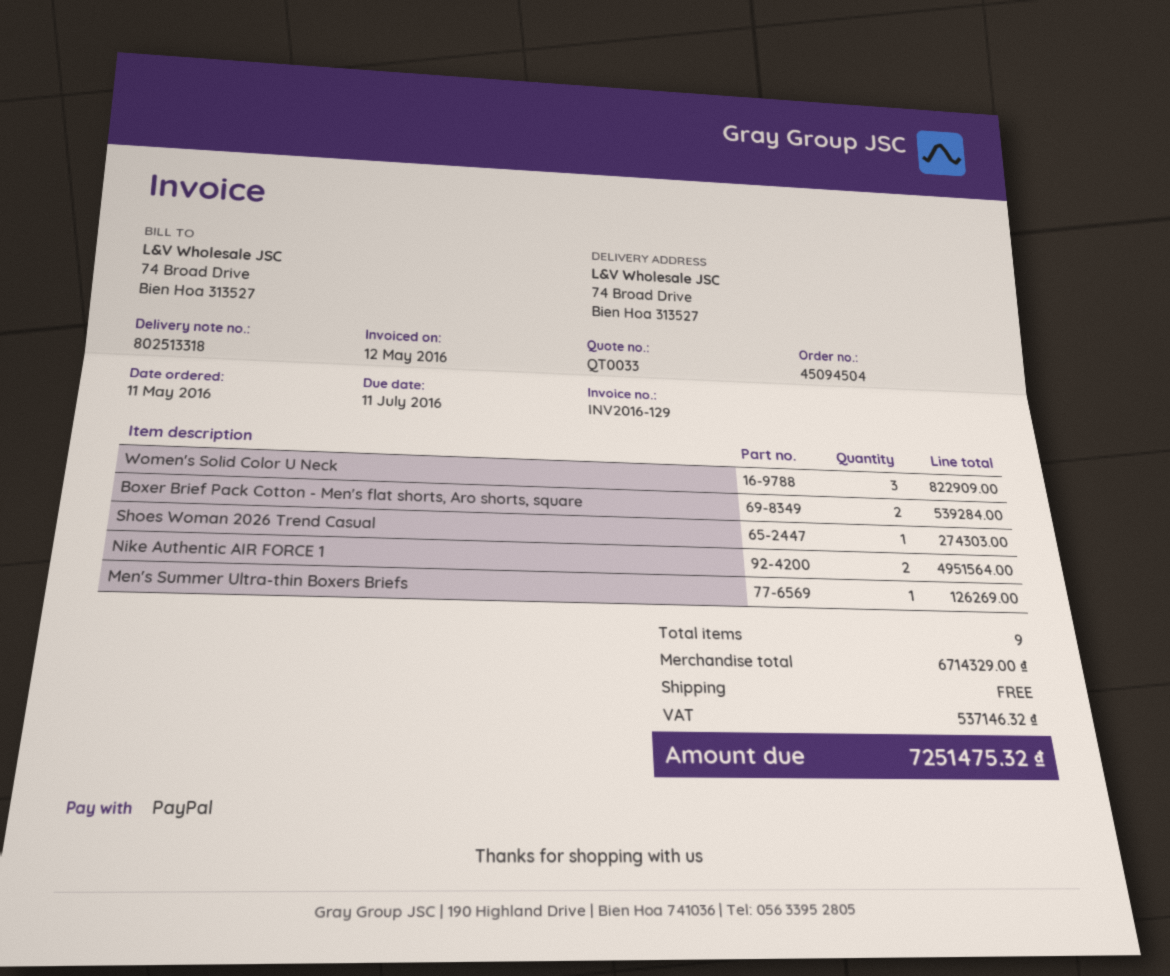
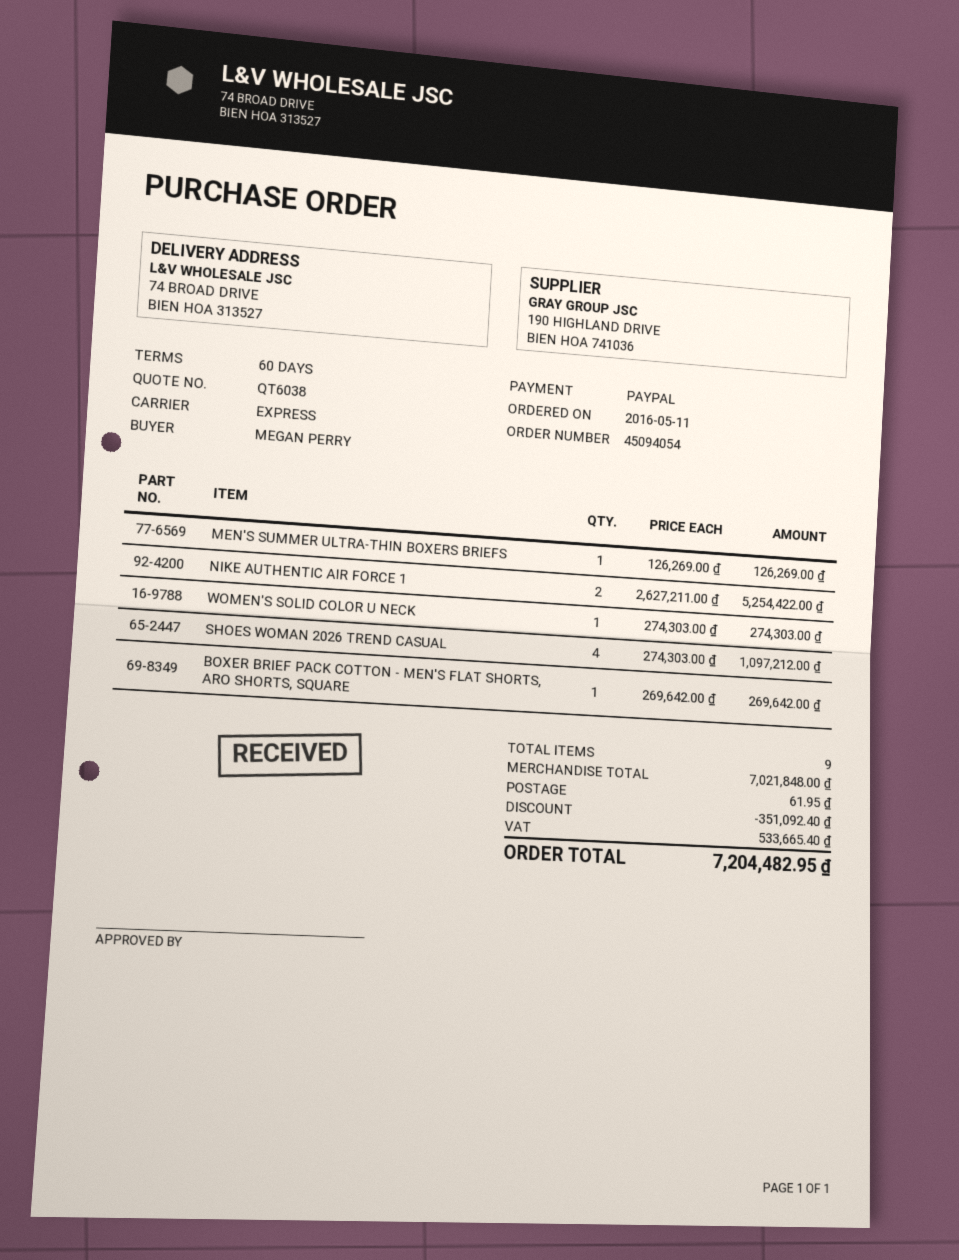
quote number: QT0033 -> QT6038
order number: 45094504 -> 45094054
Women's Solid Color U Neck: 3 for 822909.00 -> 1 for 274303.00
Boxer Brief Pack Cotton - Men's flat shorts, Aro shorts, square: 2 for 539284.00 -> 1 for 269642.00
Shoes Woman 2026 Trend Casual: 1 for 274303.00 -> 4 for 1097212.00
Nike Authentic AIR FORCE 1: 2 for 4951564.00 -> 2 for 5254422.00
subtotal: 6714329.00 -> 7021848.00
discount: none -> 351092.40
shipping: 0.00 -> 61.95
tax: 537146.32 -> 533665.40
total: 7251475.32 -> 7204482.95

